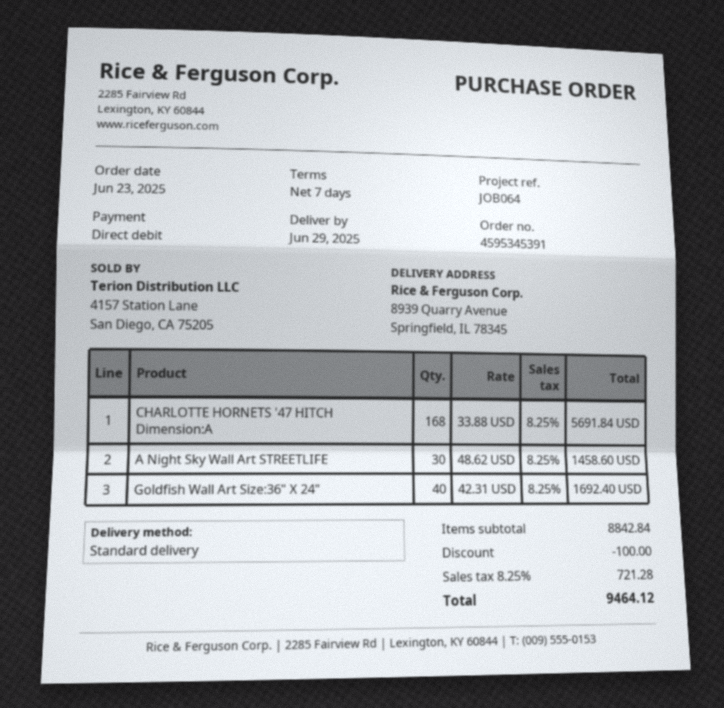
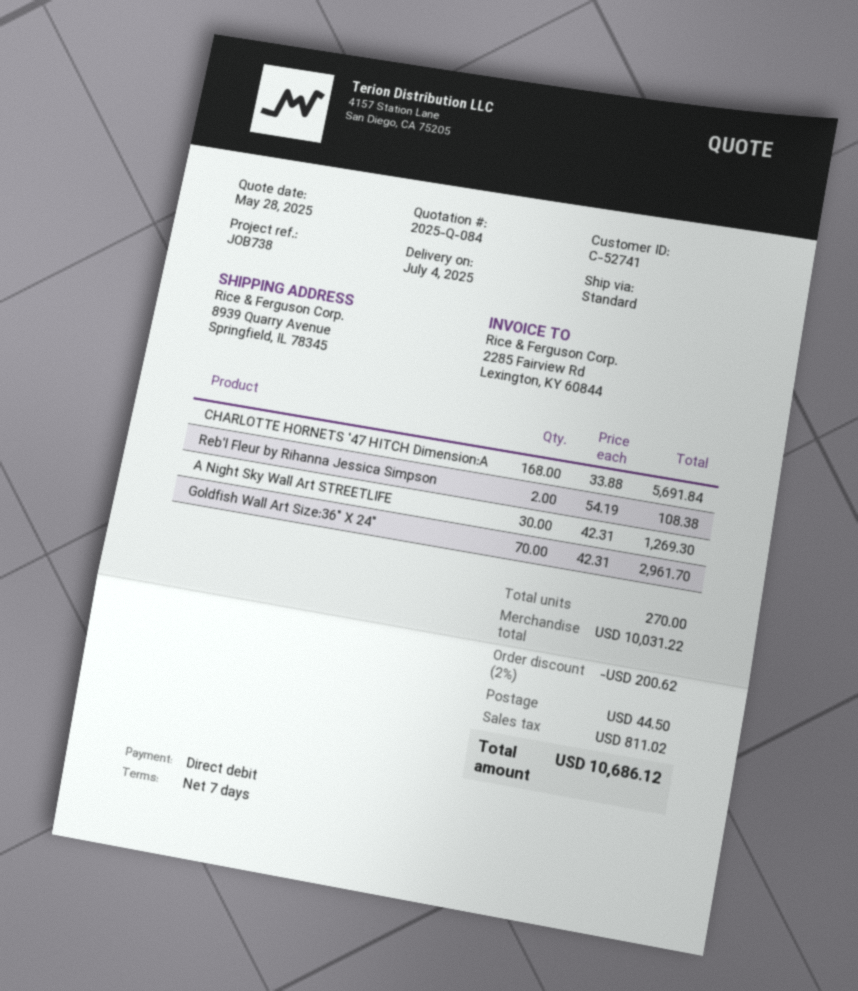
delivery date: 2025-06-29 -> 2025-07-04
reference: JOB064 -> JOB738
A Night Sky Wall Art STREETLIFE: 30 x 48.62 = 1458.60 -> 30 x 42.31 = 1269.30
Goldfish Wall Art Size:36" X 24": 40 x 42.31 = 1692.40 -> 70 x 42.31 = 2961.70
Reb'l Fleur by Rihanna Jessica Simpson: none -> 2 x 54.19 = 108.38
subtotal: 8842.84 -> 10031.22
discount: 100.00 -> 200.62
shipping: none -> 44.50
tax: 721.28 -> 811.02
total: 9464.12 -> 10686.12

